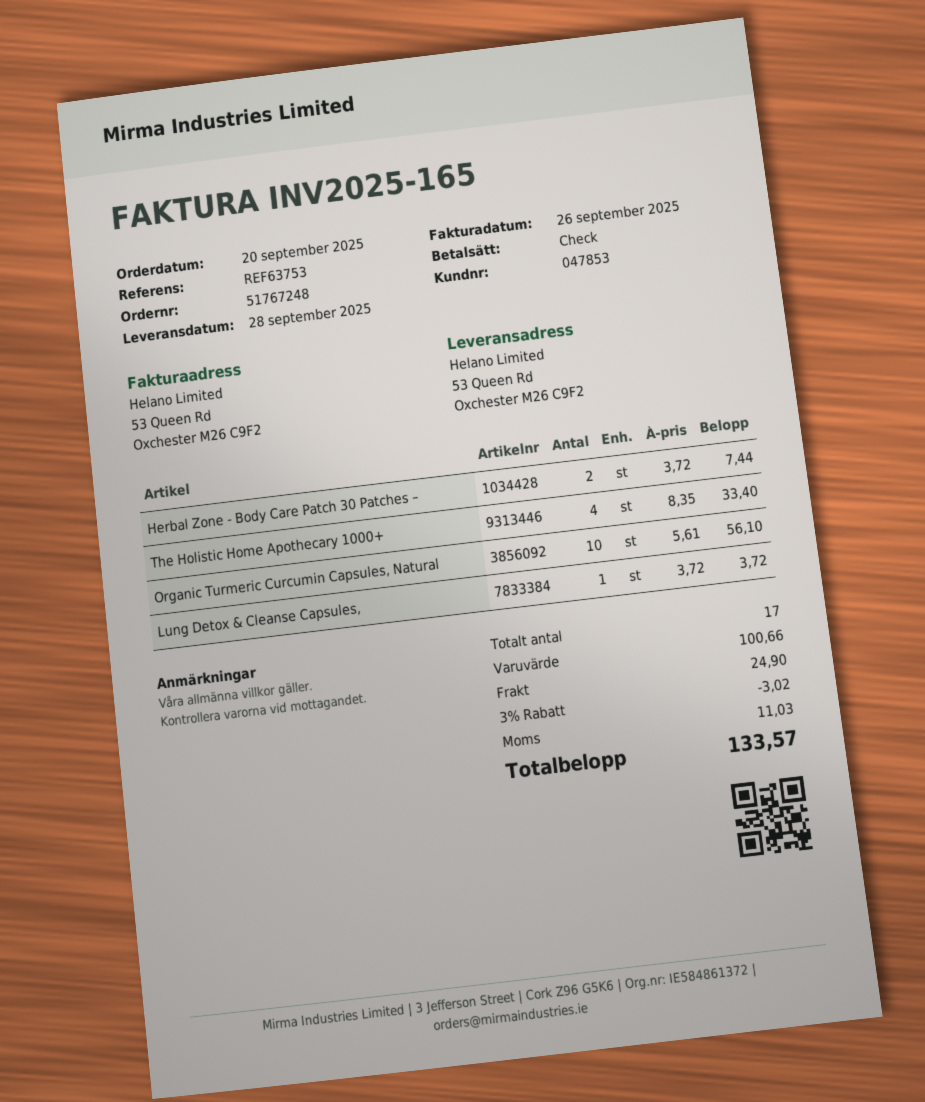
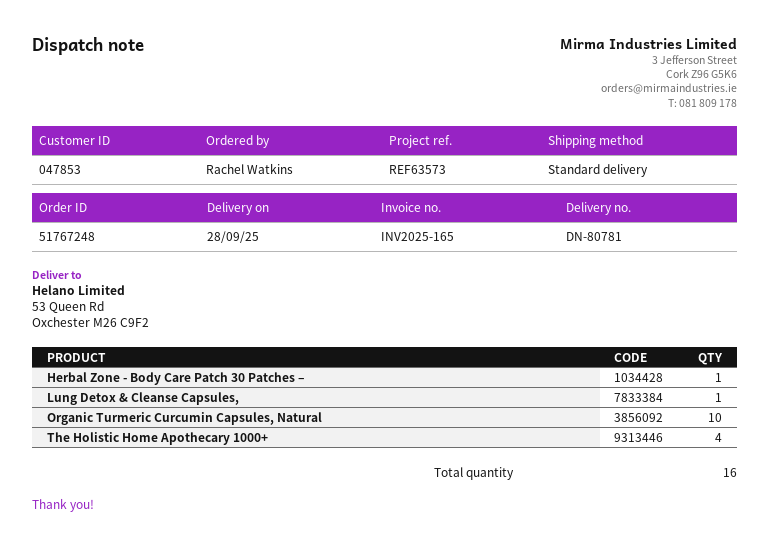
reference: REF63753 -> REF63573
Herbal Zone - Body Care Patch 30 Patches –: 2 -> 1
total quantity: 17 -> 16

